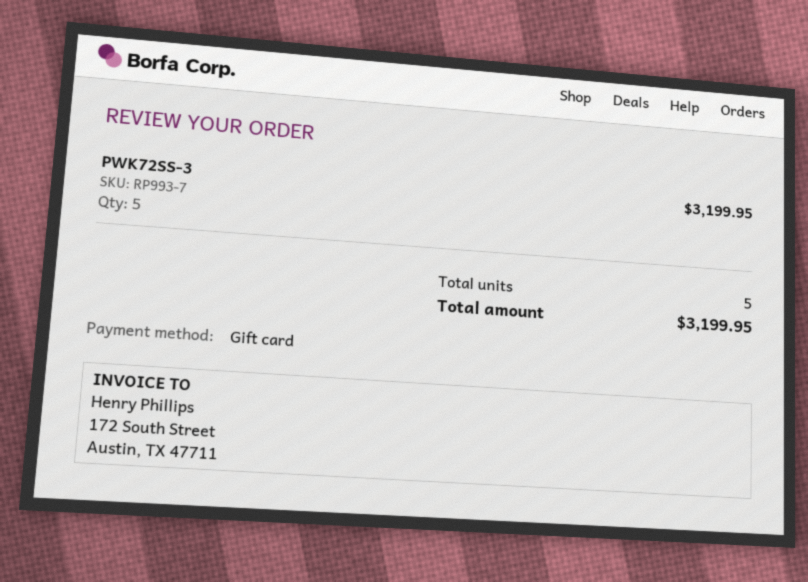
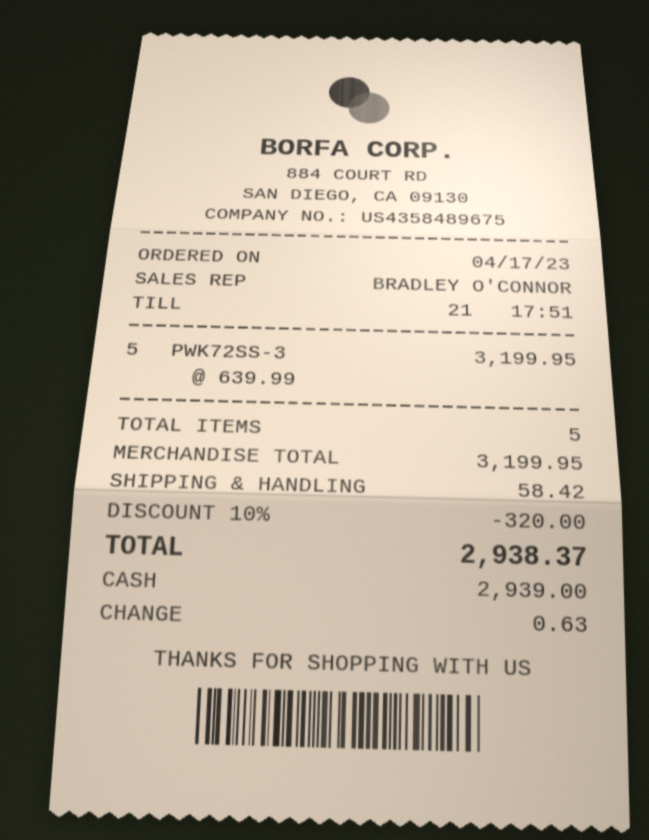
payment method: gift card -> cash
discount: none -> 10% = 320.00
shipping: none -> 58.42
total: 3199.95 -> 2938.37

